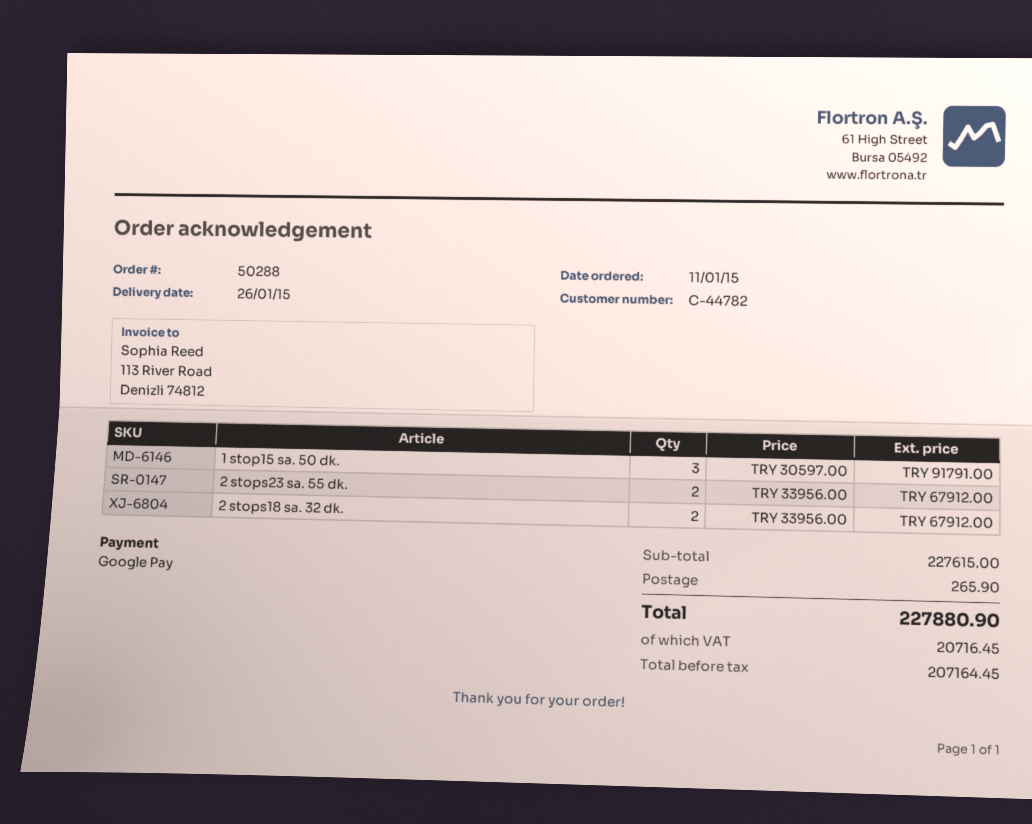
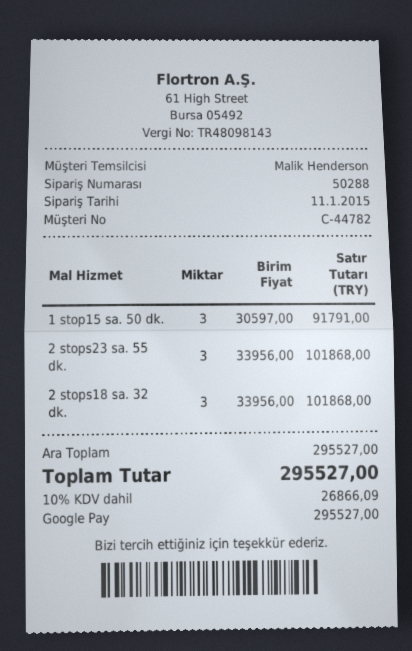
2 stops23 sa. 55 dk.: 2 x 33956.00 = 67912.00 -> 3 x 33956.00 = 101868.00
2 stops18 sa. 32 dk.: 2 x 33956.00 = 67912.00 -> 3 x 33956.00 = 101868.00
subtotal: 227615.00 -> 295527.00
shipping: 265.90 -> none
tax: 20716.45 -> 26866.09
total: 227880.90 -> 295527.00

